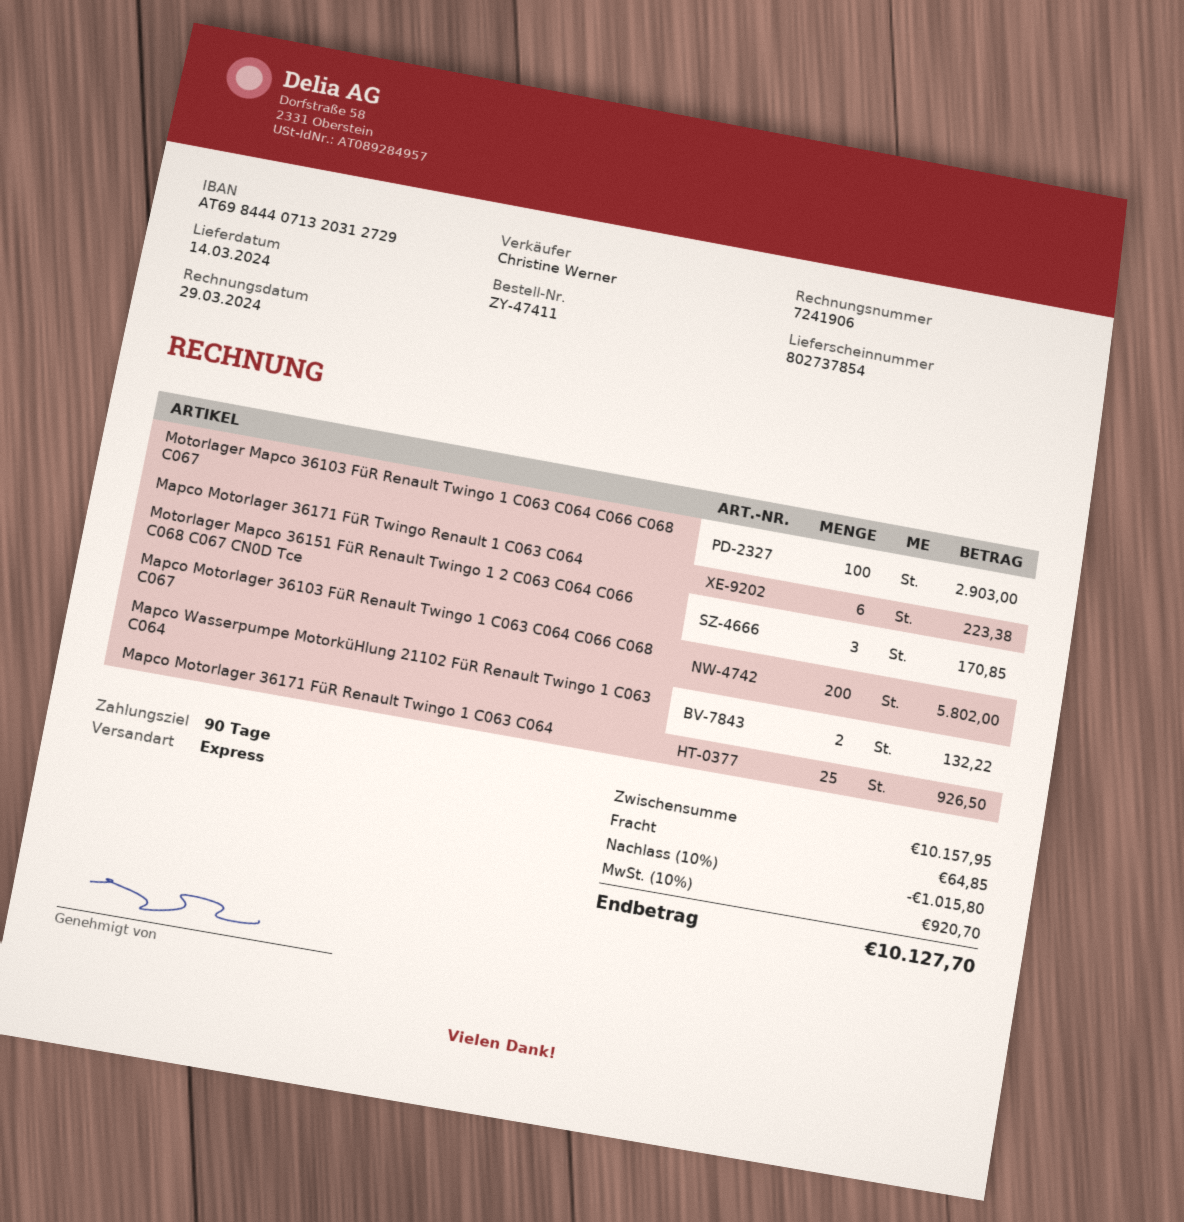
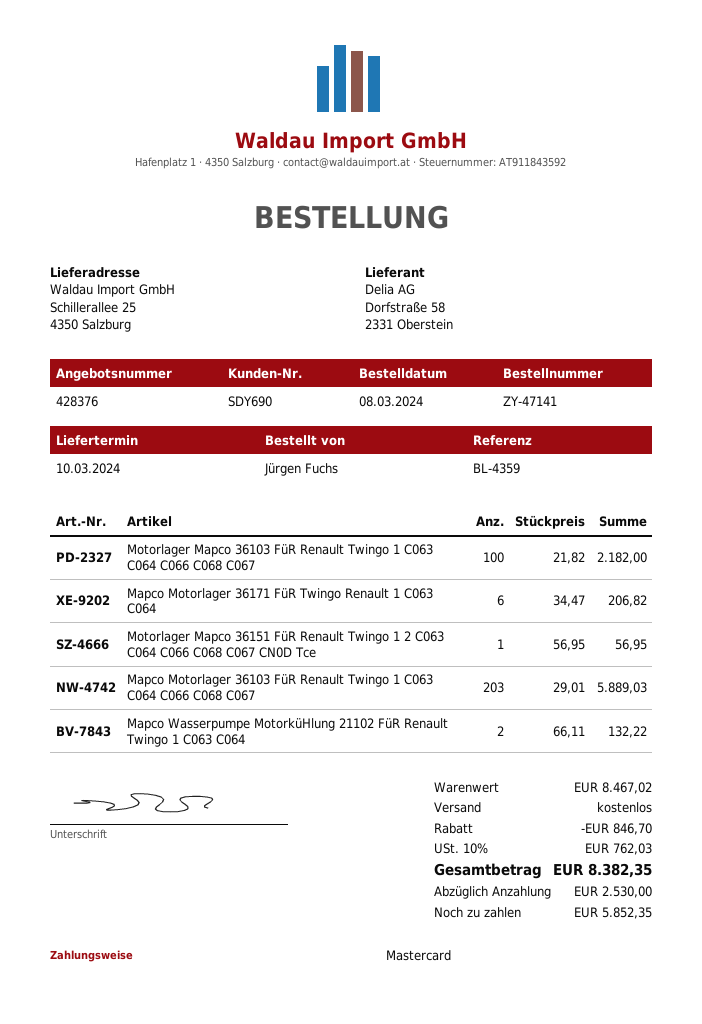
order number: ZY-47411 -> ZY-47141
delivery date: 2024-03-14 -> 2024-03-10
Motorlager Mapco 36103 FüR Renault Twingo 1 C063 C064 C066 C068 C067: 100 for 2903.00 -> 100 for 2182.00
Mapco Motorlager 36171 FüR Twingo Renault 1 C063 C064: 6 for 223.38 -> 6 for 206.82
Motorlager Mapco 36151 FüR Renault Twingo 1 2 C063 C064 C066 C068 C067 CN0D Tce: 3 for 170.85 -> 1 for 56.95
Mapco Motorlager 36103 FüR Renault Twingo 1 C063 C064 C066 C068 C067: 200 for 5802.00 -> 203 for 5889.03
Mapco Motorlager 36171 FüR Renault Twingo 1 C063 C064: 25 for 926.50 -> none
subtotal: 10157.95 -> 8467.02
discount: 1015.80 -> 846.70
shipping: 64.85 -> 0.00
tax: 10% = 920.70 -> 10% = 762.03
total: 10127.70 -> 8382.35

